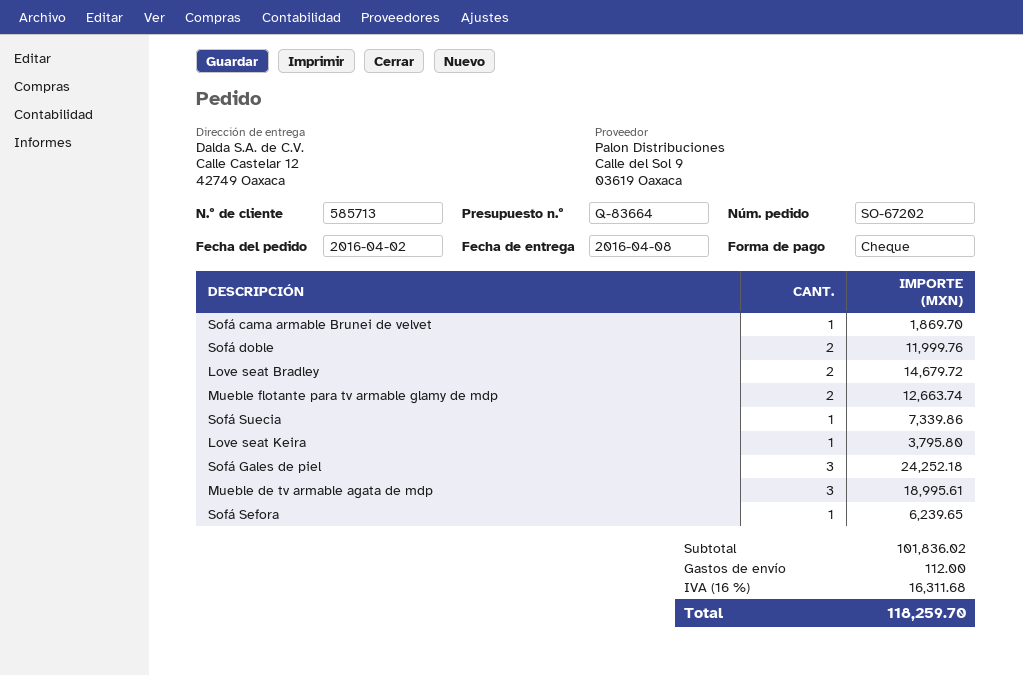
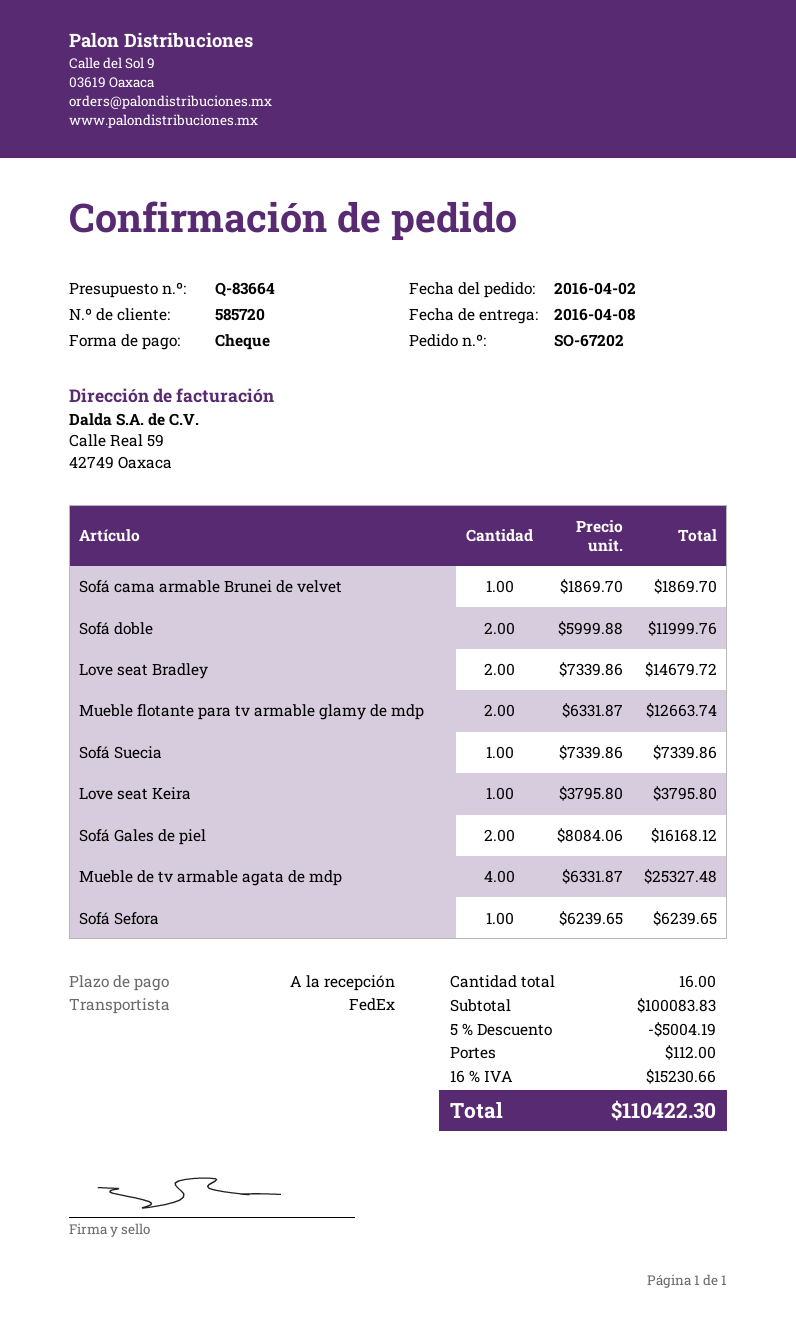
customer number: 585713 -> 585720
Sofá Gales de piel: 3 for 24252.18 -> 2 for 16168.12
Mueble de tv armable agata de mdp: 3 for 18995.61 -> 4 for 25327.48
subtotal: 101836.02 -> 100083.83
discount: none -> 5% = 5004.19
tax: 16% = 16311.68 -> 16% = 15230.66
total: 118259.70 -> 110422.30

